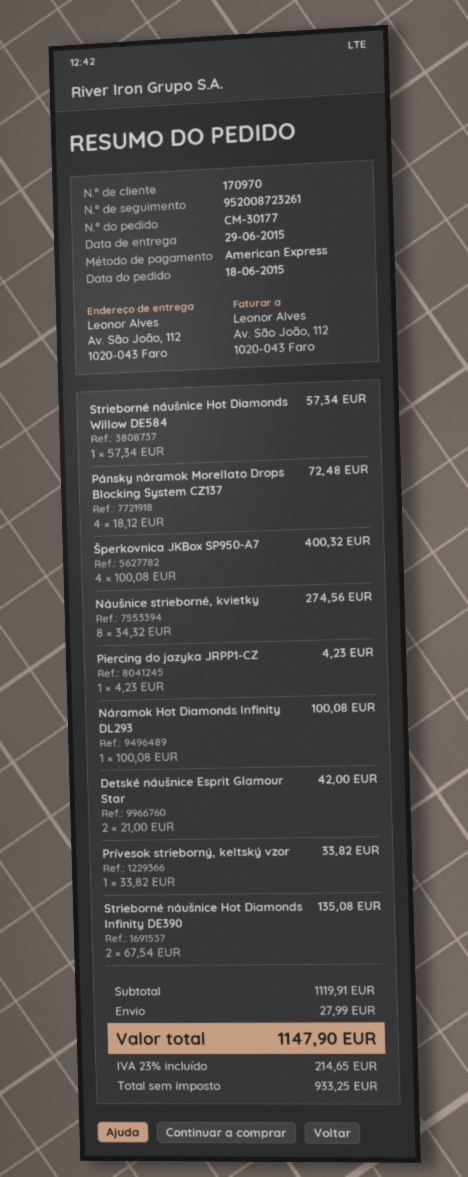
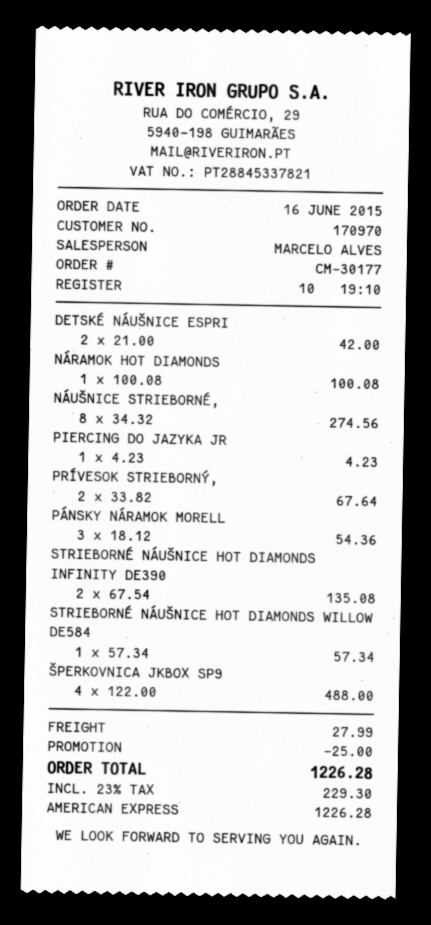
order date: 2015-06-18 -> 2015-06-16
Pánsky náramok Morellato Drops Blocking System CZ137: 4 x 18.12 = 72.48 -> 3 x 18.12 = 54.36
Šperkovnica JKBox SP950-A7: 4 x 100.08 = 400.32 -> 4 x 122.00 = 488.00
Prívesok strieborný, keltský vzor: 1 x 33.82 = 33.82 -> 2 x 33.82 = 67.64
discount: none -> 25.00
tax: 23% = 214.65 -> 23% = 229.30
total: 1147.90 -> 1226.28

